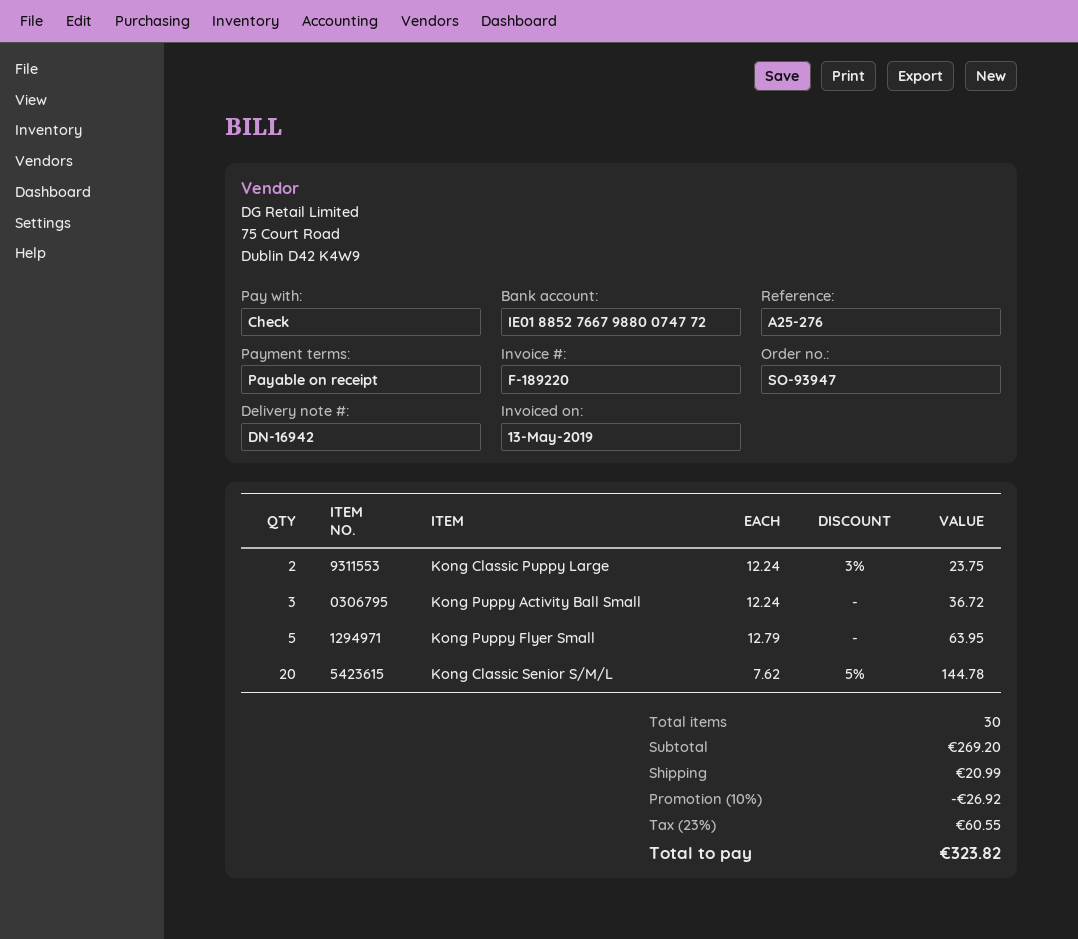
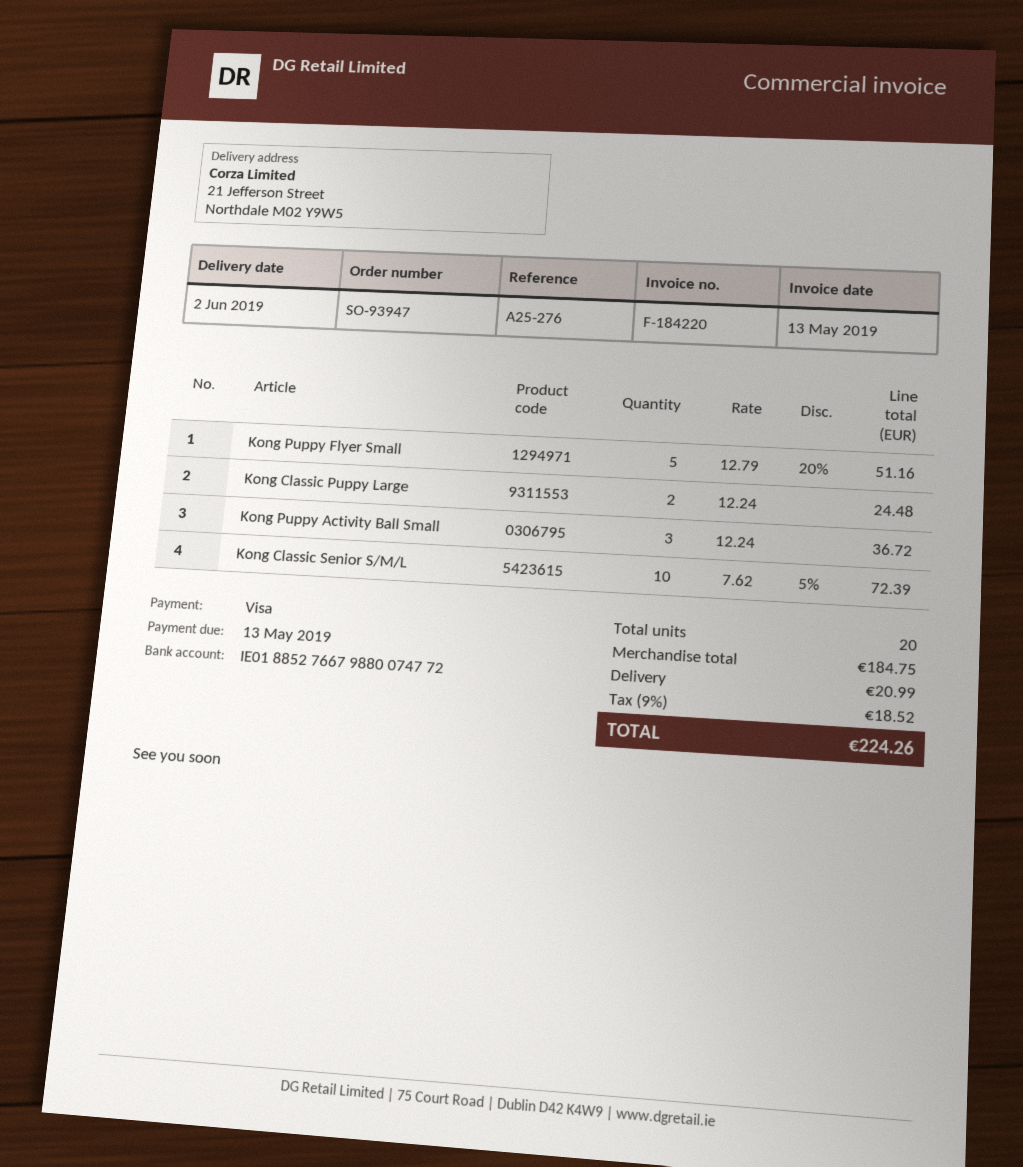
invoice number: F-189220 -> F-184220
payment method: cheque -> Visa
Kong Classic Puppy Large: 2 x 12.24 - 3% = 23.75 -> 2 x 12.24 = 24.48
Kong Puppy Flyer Small: 5 x 12.79 = 63.95 -> 5 x 12.79 - 20% = 51.16
Kong Classic Senior S/M/L: 20 x 7.62 - 5% = 144.78 -> 10 x 7.62 - 5% = 72.39
total quantity: 30 -> 20
subtotal: 269.20 -> 184.75
discount: 10% = 26.92 -> none
tax: 23% = 60.55 -> 9% = 18.52
total: 323.82 -> 224.26

